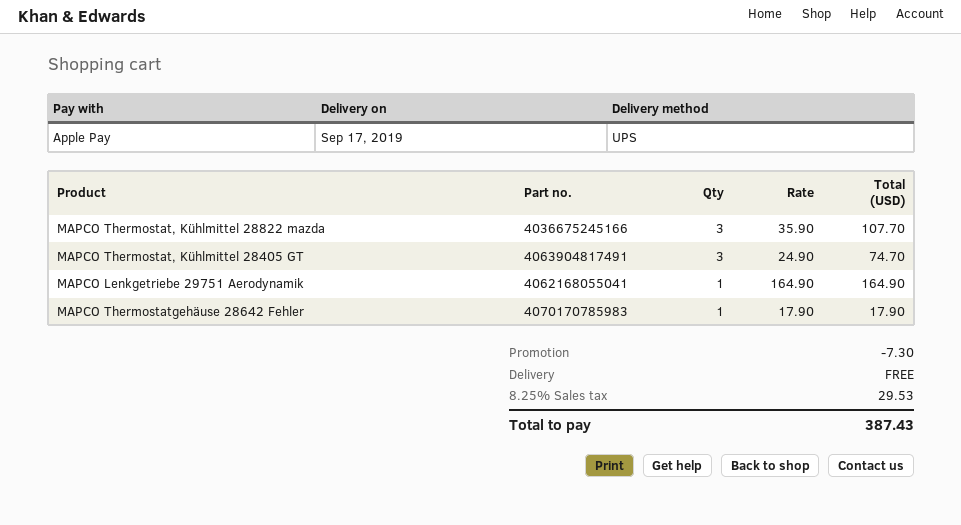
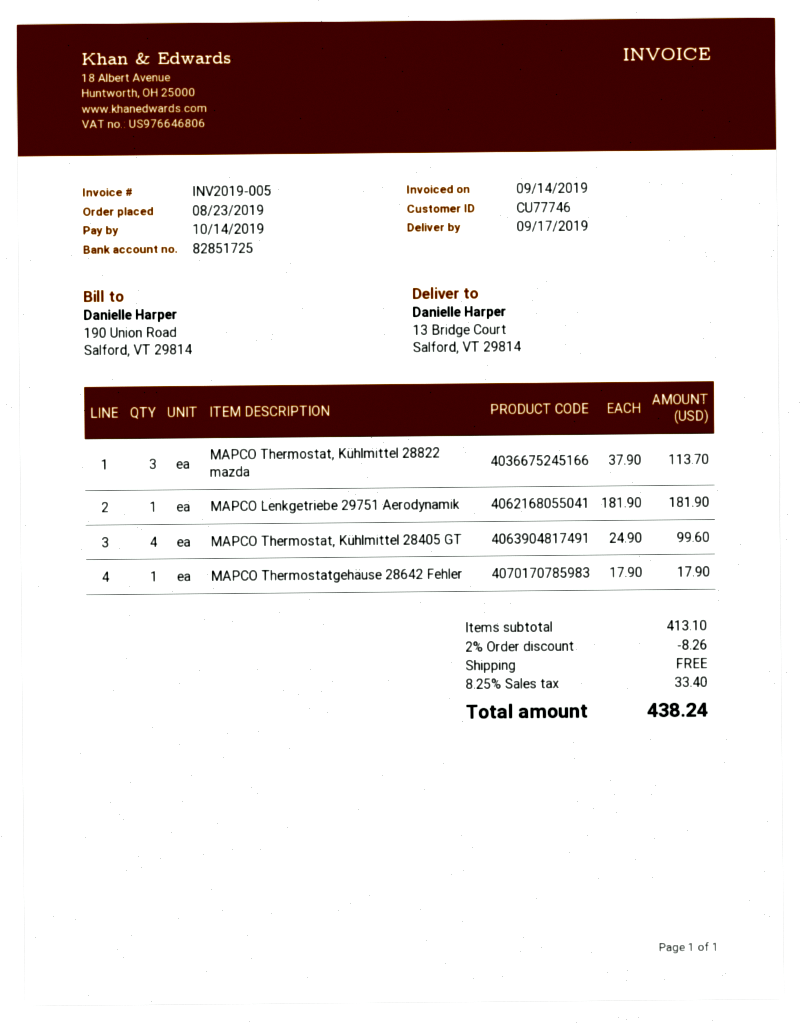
MAPCO Thermostat, Kühlmittel 28822 mazda: 3 x 35.90 = 107.70 -> 3 x 37.90 = 113.70
MAPCO Thermostat, Kühlmittel 28405 GT: 3 x 24.90 = 74.70 -> 4 x 24.90 = 99.60
MAPCO Lenkgetriebe 29751 Aerodynamik: 1 x 164.90 = 164.90 -> 1 x 181.90 = 181.90
discount: 7.30 -> 8.26
tax: 8.25% = 29.53 -> 8.25% = 33.40
total: 387.43 -> 438.24

